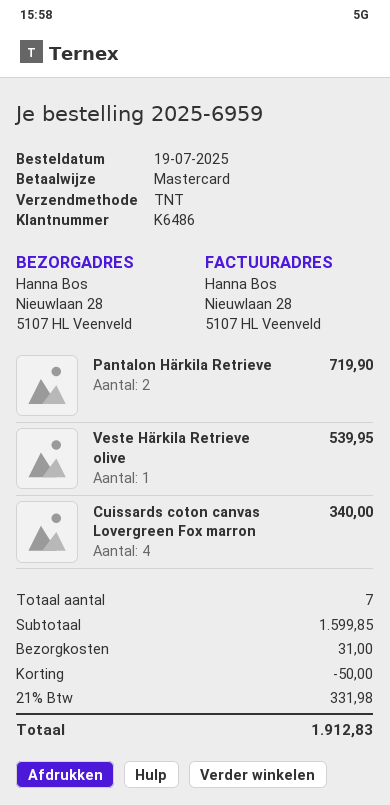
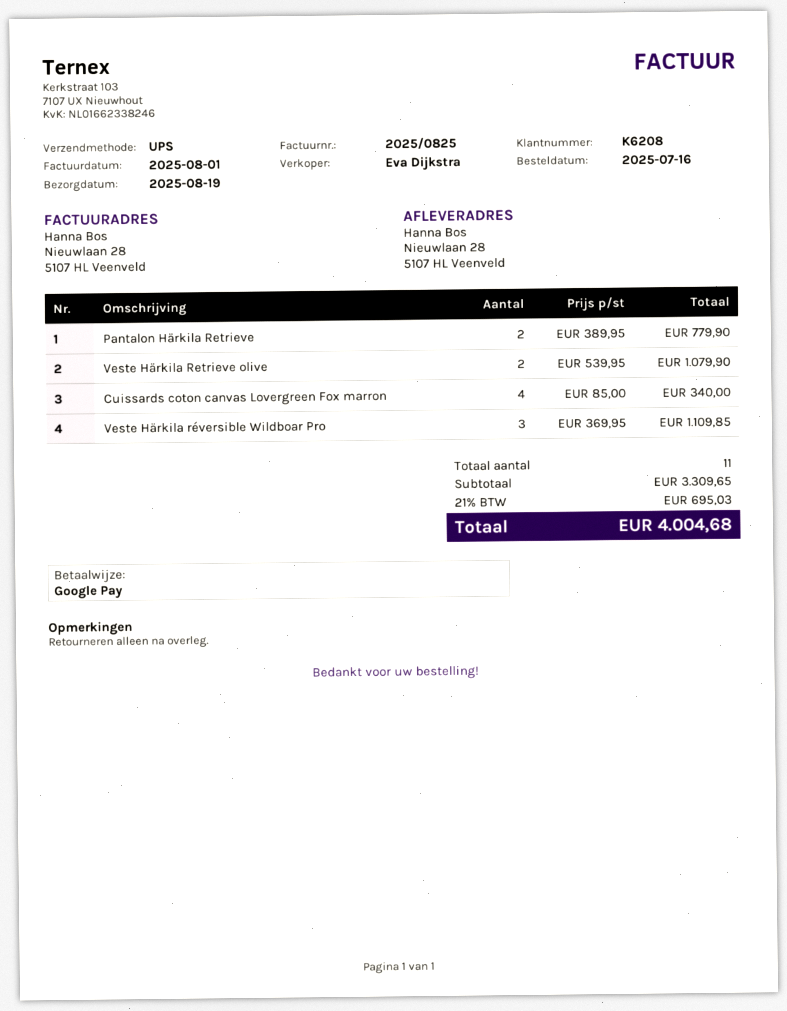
order date: 2025-07-19 -> 2025-07-16
customer number: K6486 -> K6208
payment method: Mastercard -> Google Pay
shipping method: TNT -> UPS
Pantalon Härkila Retrieve: 2 for 719.90 -> 2 for 779.90
Veste Härkila Retrieve olive: 1 for 539.95 -> 2 for 1079.90
Veste Härkila réversible Wildboar Pro: none -> 3 for 1109.85
total quantity: 7 -> 11
subtotal: 1599.85 -> 3309.65
discount: 50.00 -> none
shipping: 31.00 -> none
tax: 21% = 331.98 -> 21% = 695.03
total: 1912.83 -> 4004.68

